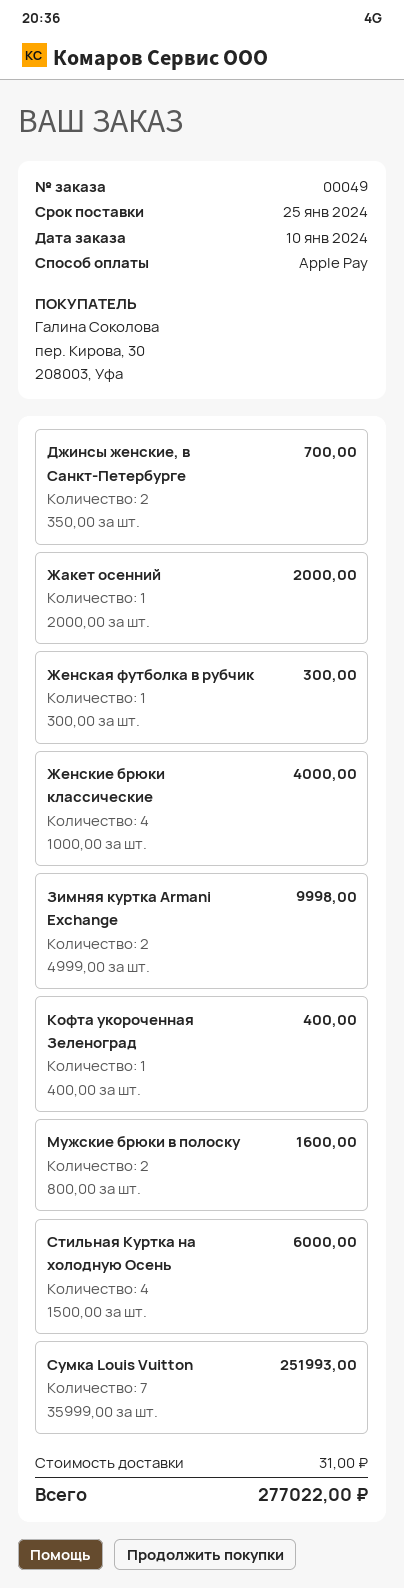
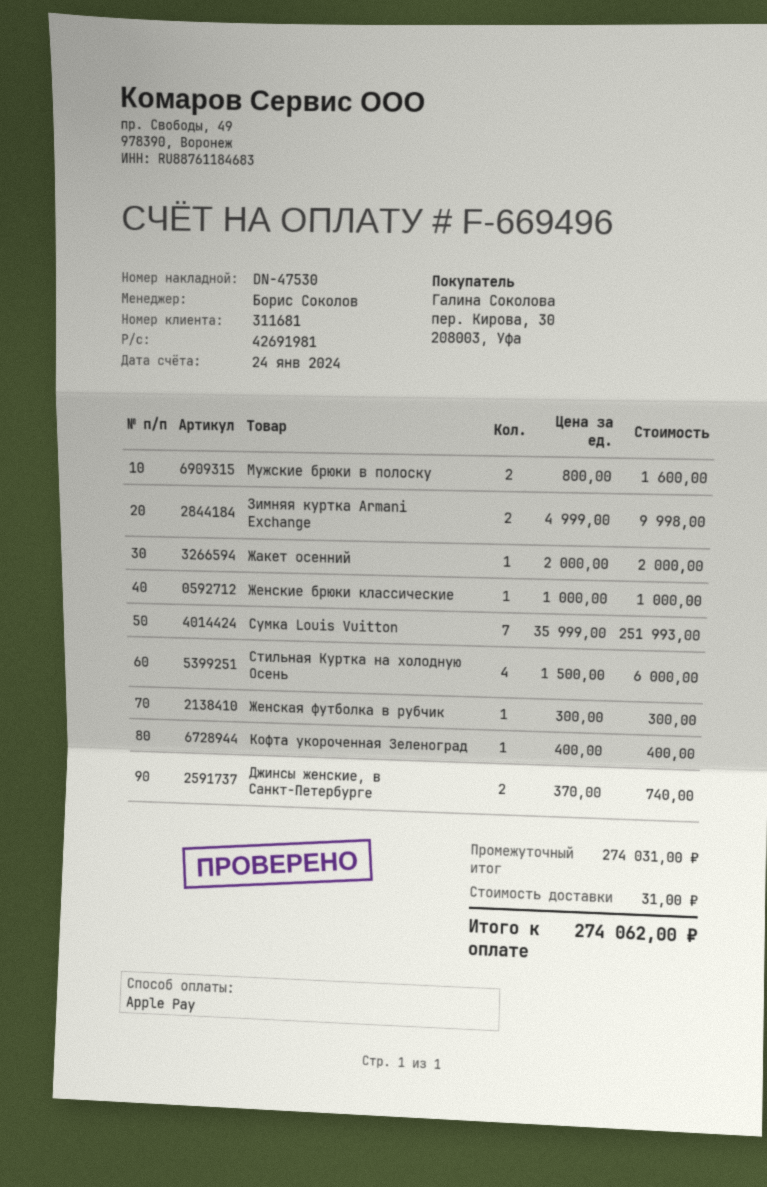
Джинсы женские, в Санкт-Петербурге: 2 x 350.00 = 700.00 -> 2 x 370.00 = 740.00
Женские брюки классические: 4 x 1000.00 = 4000.00 -> 1 x 1000.00 = 1000.00
total: 277022.00 -> 274062.00

